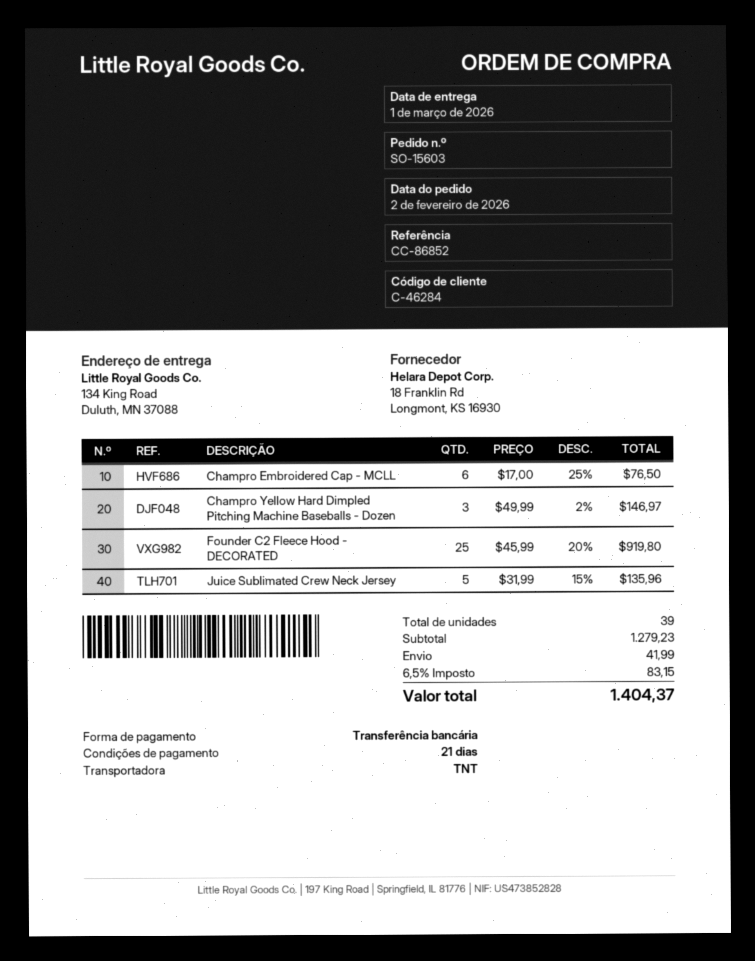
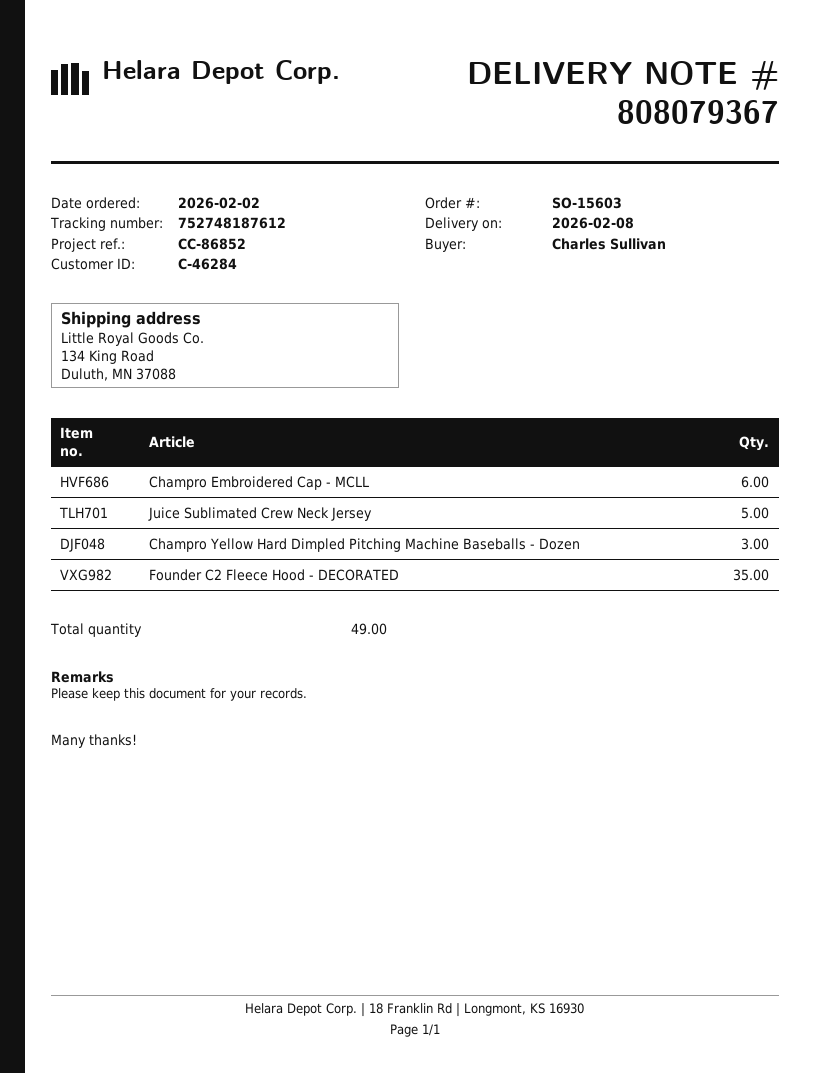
delivery date: 2026-03-01 -> 2026-02-08
Founder C2 Fleece Hood - DECORATED: 25 -> 35
total quantity: 39 -> 49

